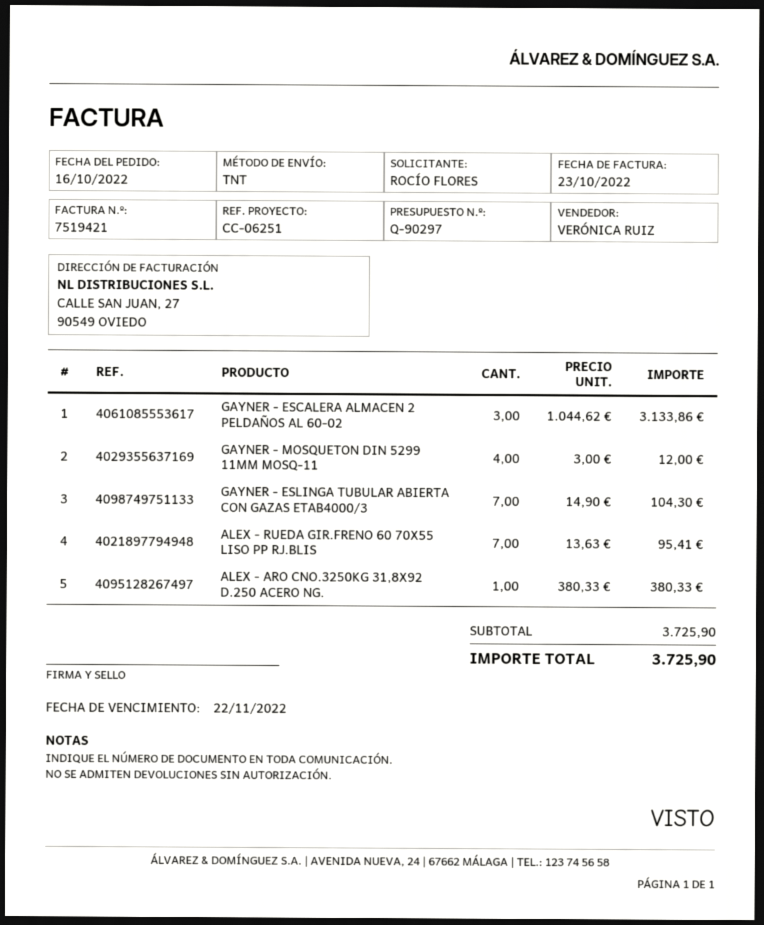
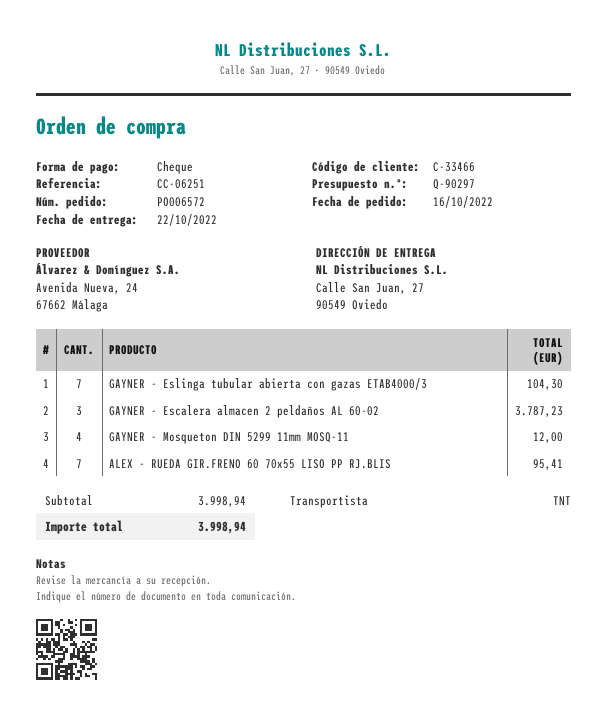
GAYNER - ESCALERA ALMACEN 2 PELDAÑOS AL 60-02: 3 for 3133.86 -> 3 for 3787.23
ALEX - ARO CNO.3250KG 31,8X92 D.250 ACERO NG.: 1 for 380.33 -> none
subtotal: 3725.90 -> 3998.94
total: 3725.90 -> 3998.94

